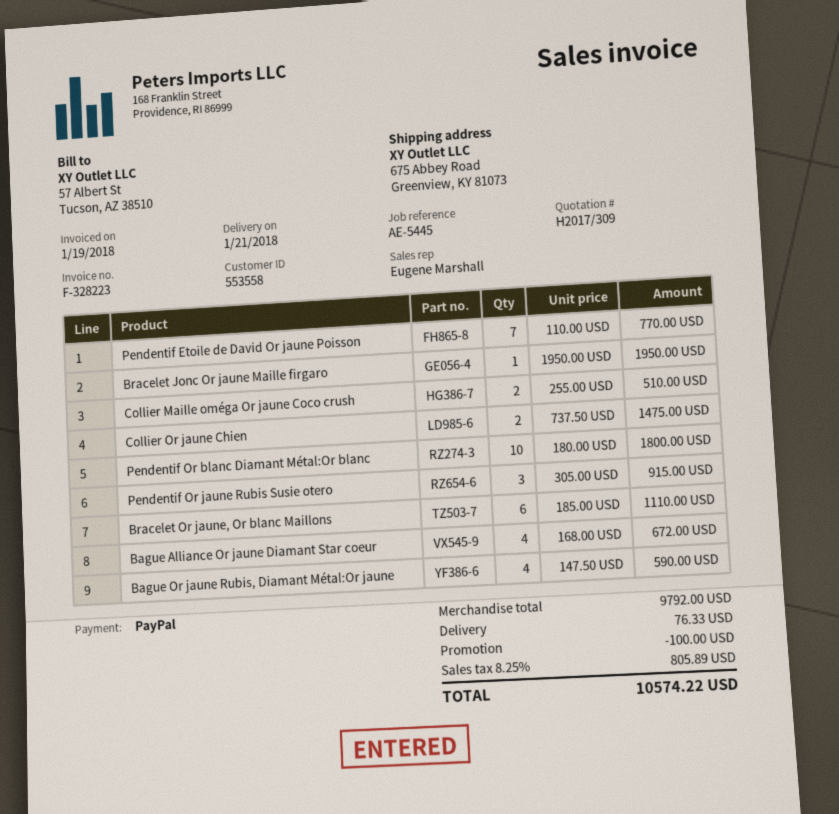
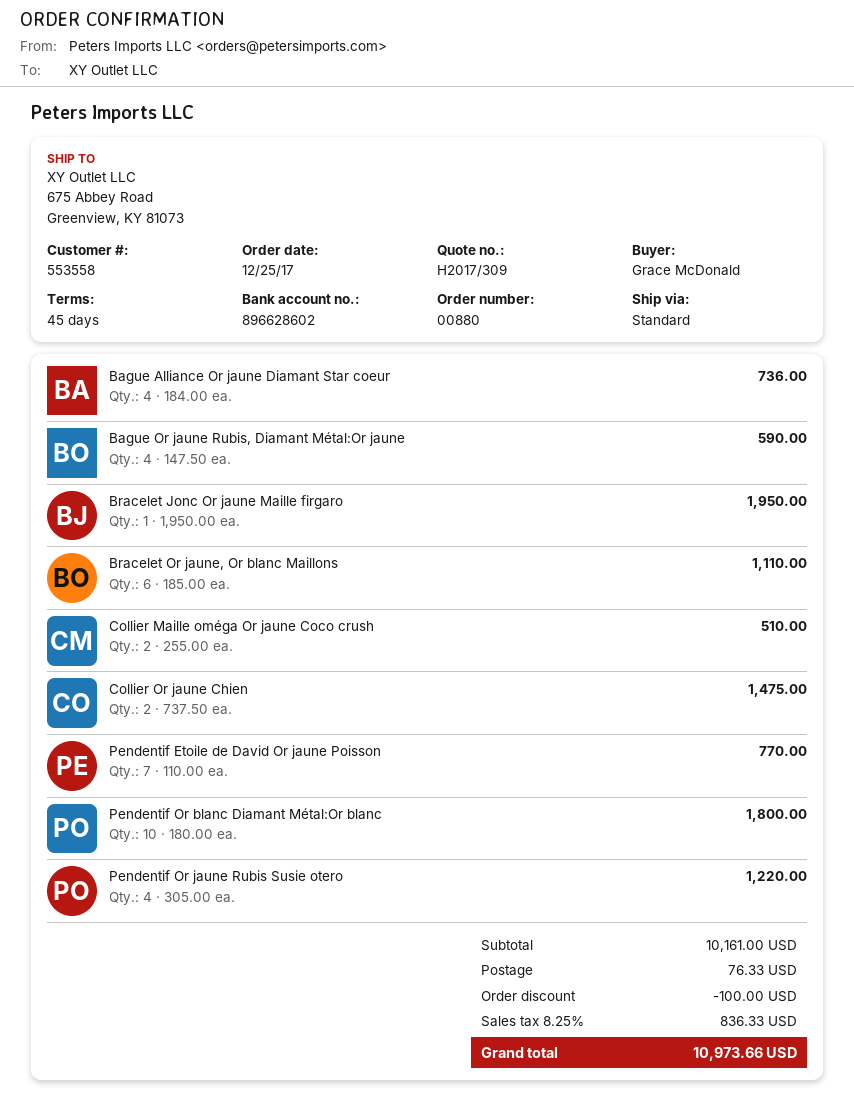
Pendentif Or jaune Rubis Susie otero: 3 x 305.00 = 915.00 -> 4 x 305.00 = 1220.00
Bague Alliance Or jaune Diamant Star coeur: 4 x 168.00 = 672.00 -> 4 x 184.00 = 736.00
subtotal: 9792.00 -> 10161.00
tax: 8.25% = 805.89 -> 8.25% = 836.33
total: 10574.22 -> 10973.66

